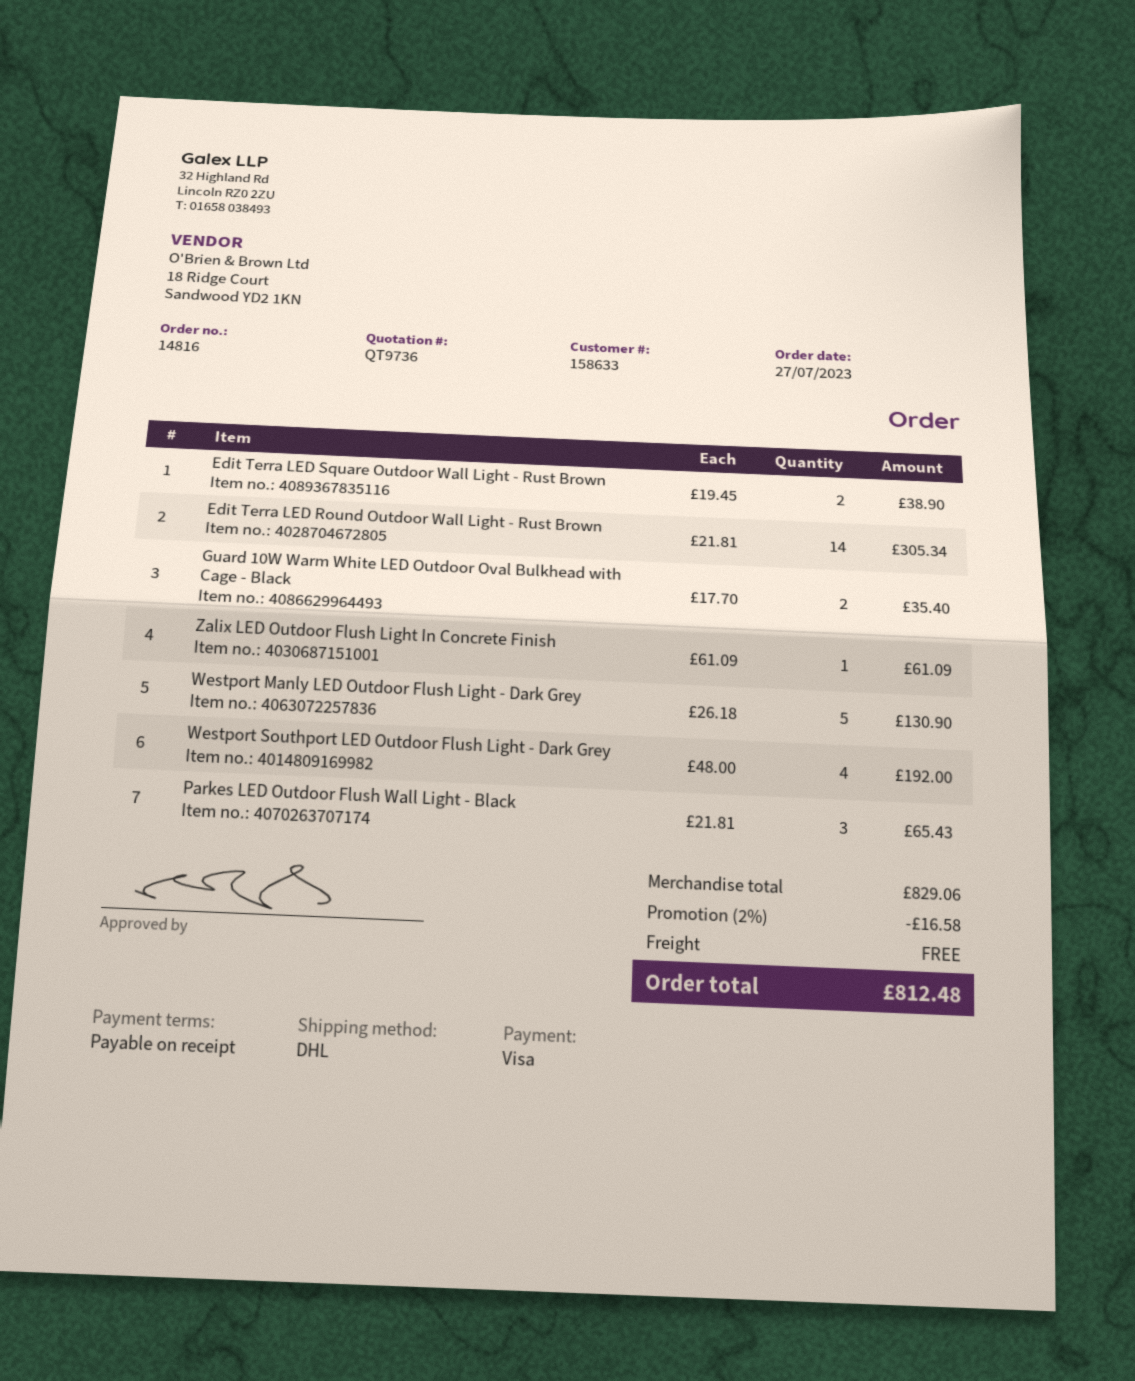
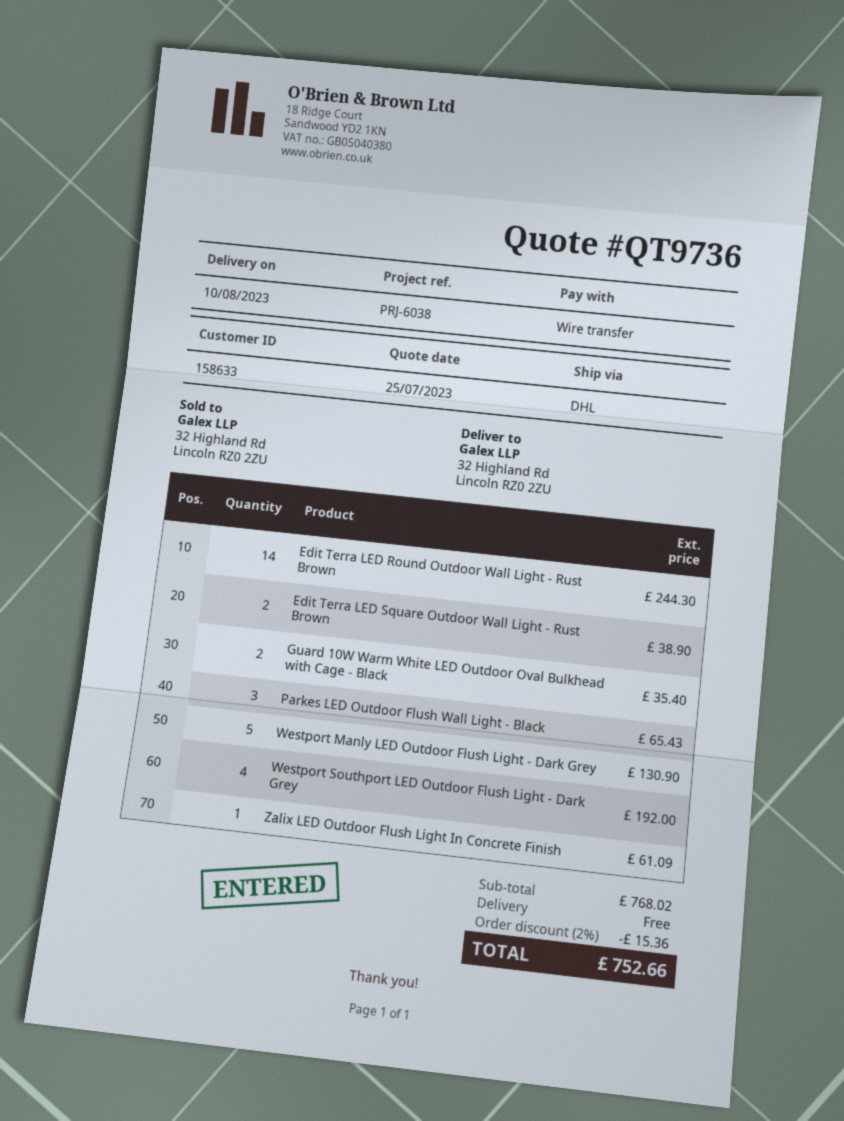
payment method: Visa -> bank transfer
Edit Terra LED Round Outdoor Wall Light - Rust Brown: 14 for 305.34 -> 14 for 244.30
subtotal: 829.06 -> 768.02
discount: 2% = 16.58 -> 2% = 15.36
total: 812.48 -> 752.66

